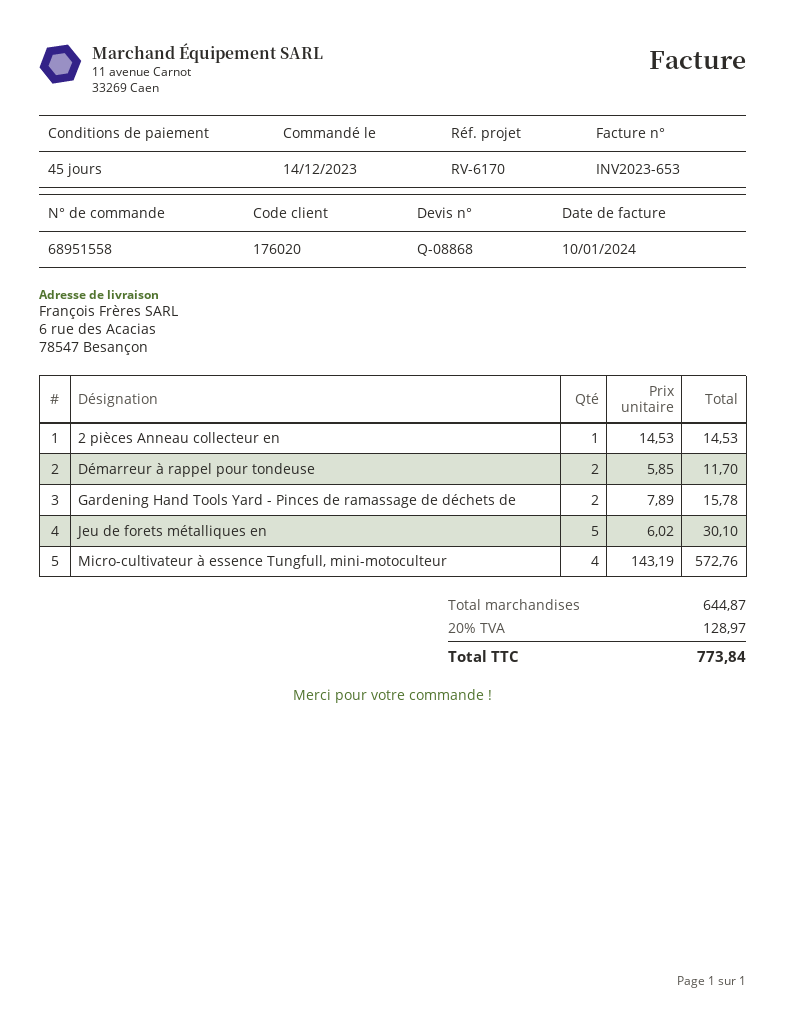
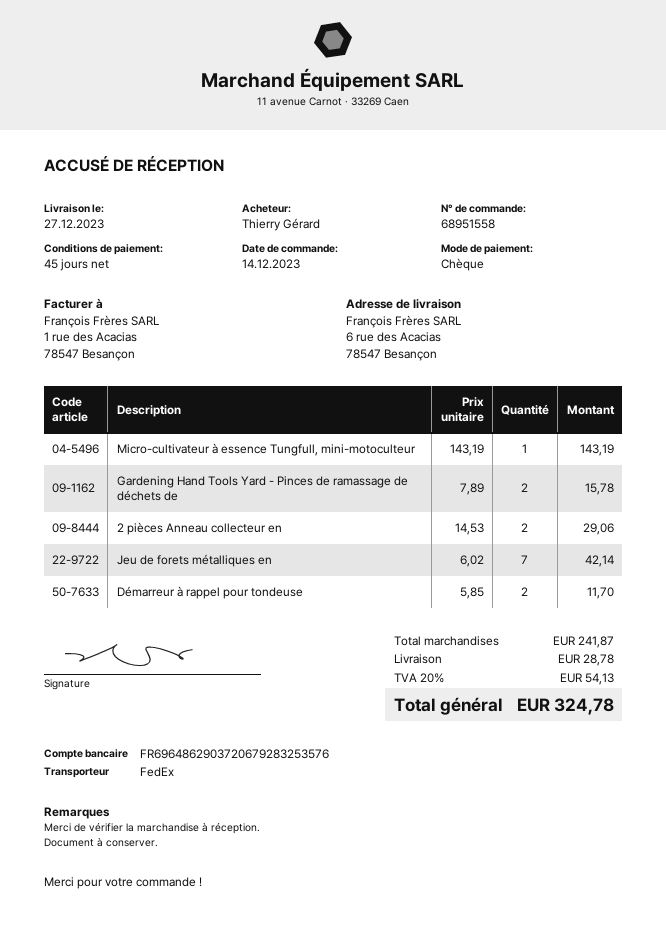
2 pièces Anneau collecteur en: 1 x 14.53 = 14.53 -> 2 x 14.53 = 29.06
Jeu de forets métalliques en: 5 x 6.02 = 30.10 -> 7 x 6.02 = 42.14
Micro-cultivateur à essence Tungfull, mini-motoculteur: 4 x 143.19 = 572.76 -> 1 x 143.19 = 143.19
subtotal: 644.87 -> 241.87
shipping: none -> 28.78
tax: 20% = 128.97 -> 20% = 54.13
total: 773.84 -> 324.78

